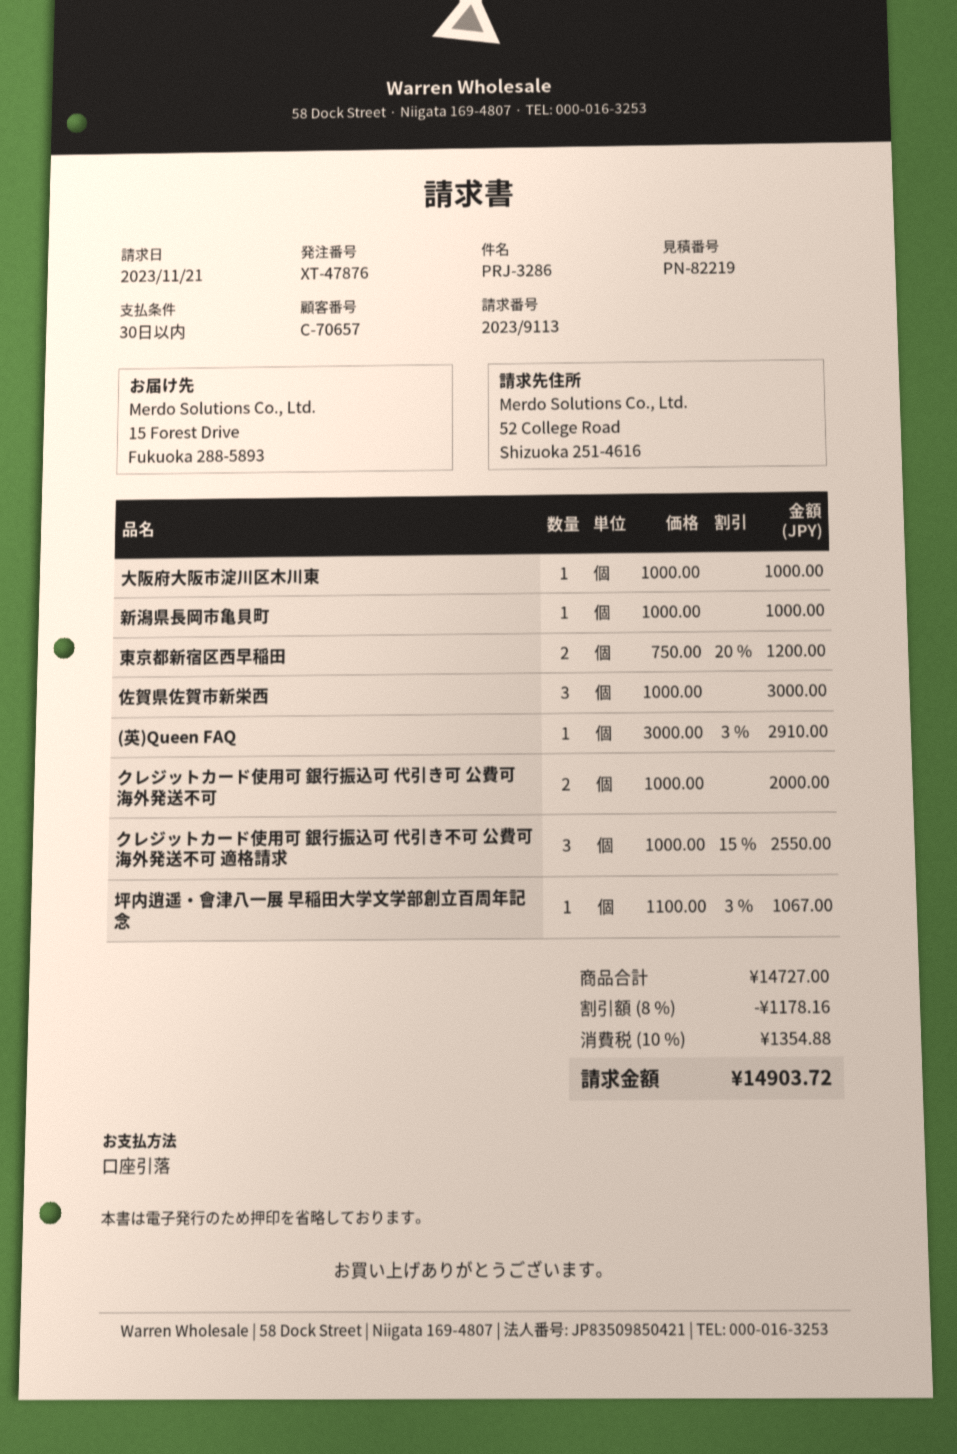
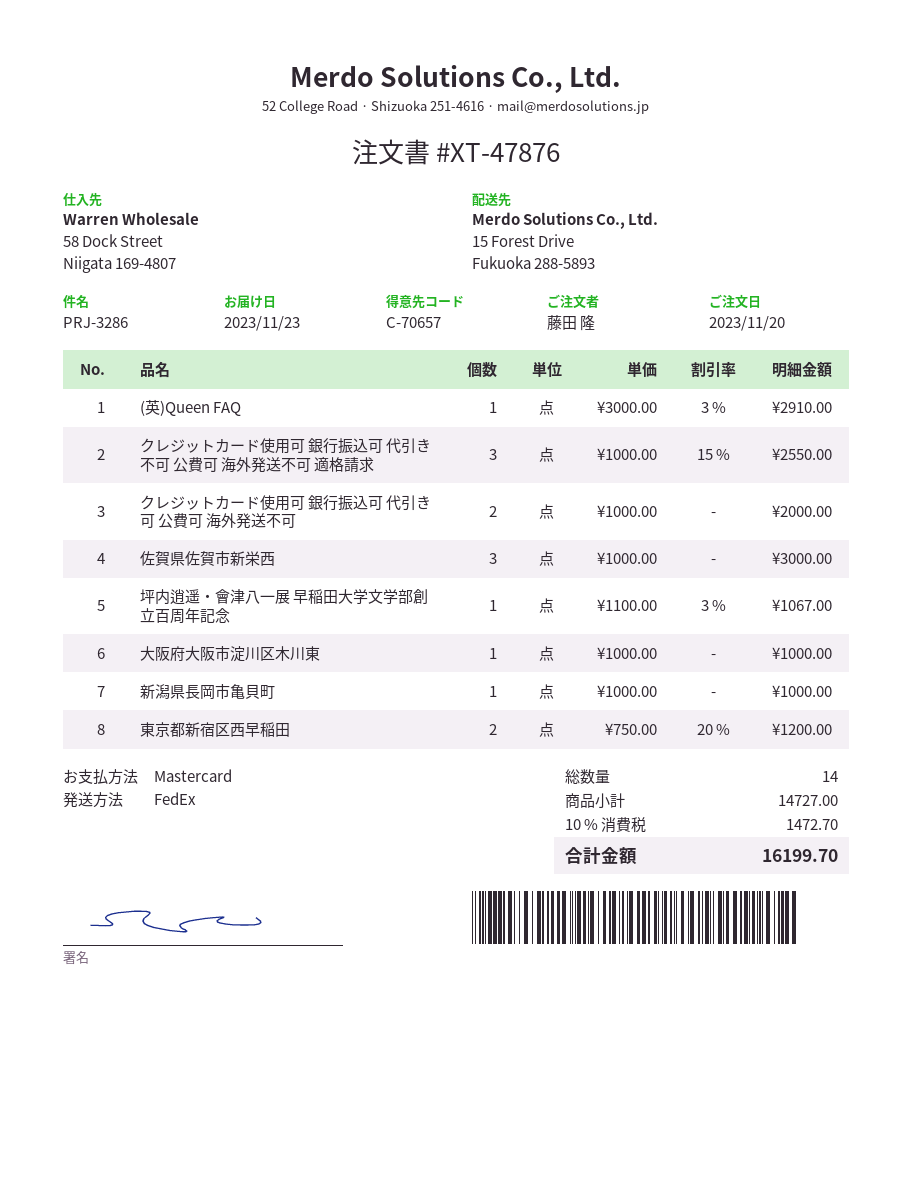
payment method: direct debit -> Mastercard
discount: 8% = 1178.16 -> none
tax: 10% = 1354.88 -> 10% = 1472.70
total: 14903.72 -> 16199.70

